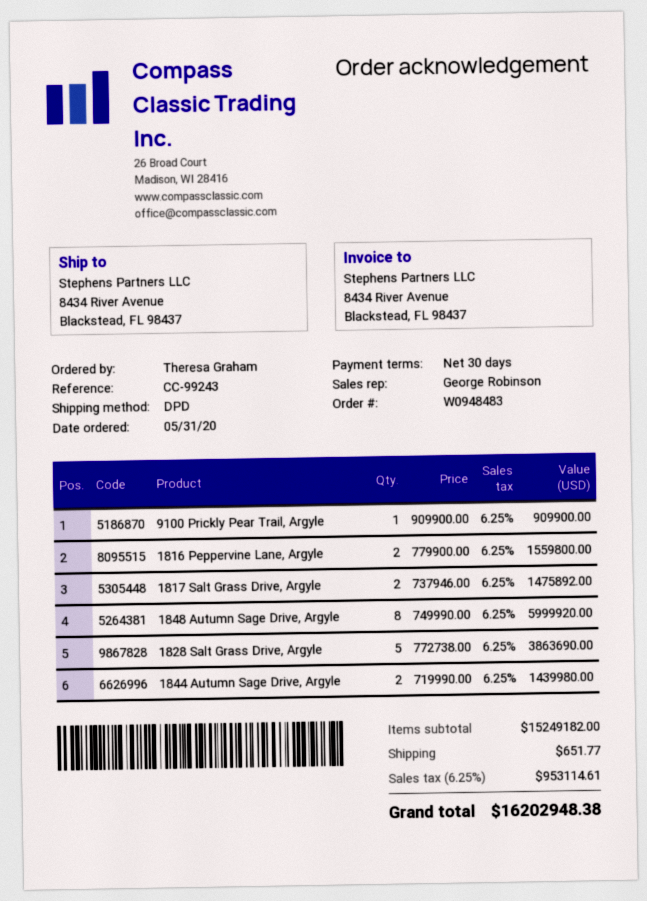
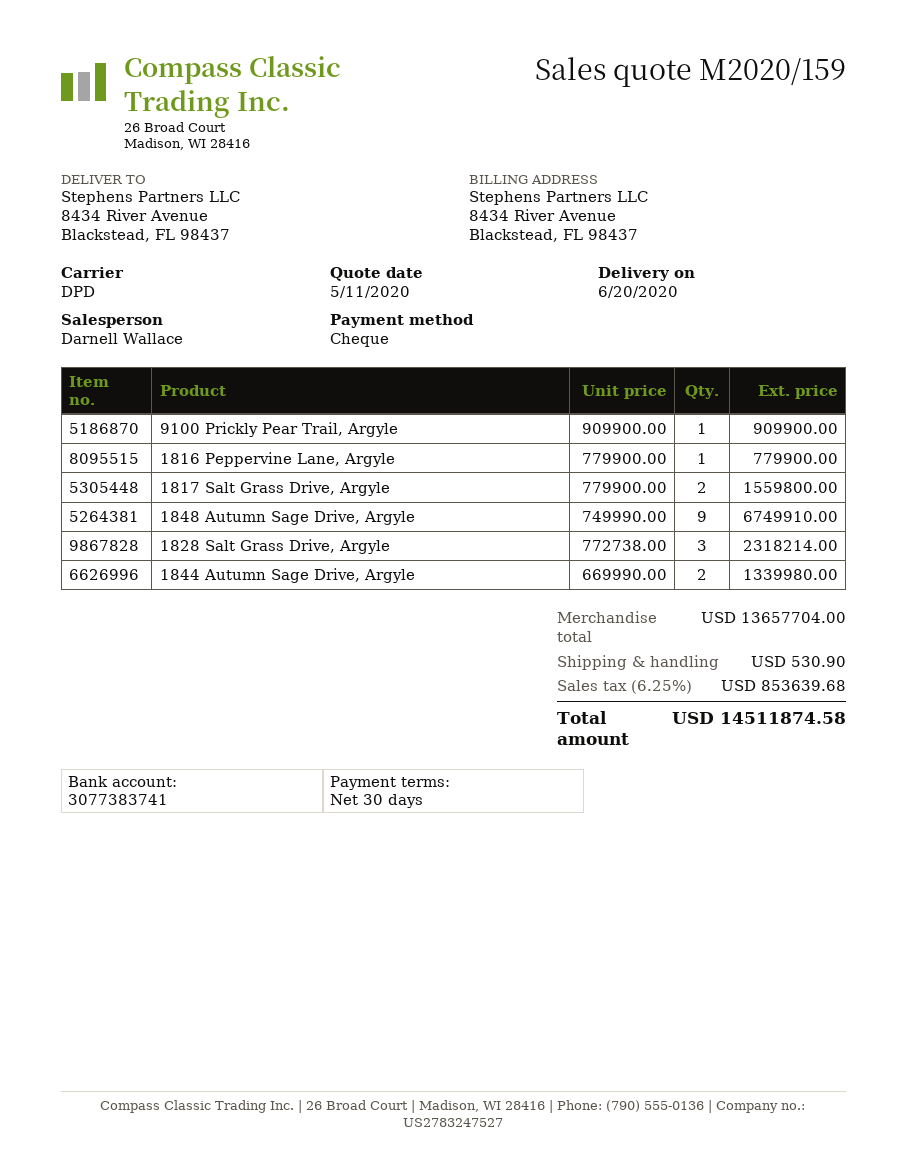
sales rep: George Robinson -> Darnell Wallace
1816 Peppervine Lane, Argyle: 2 x 779900.00 = 1559800.00 -> 1 x 779900.00 = 779900.00
1817 Salt Grass Drive, Argyle: 2 x 737946.00 = 1475892.00 -> 2 x 779900.00 = 1559800.00
1848 Autumn Sage Drive, Argyle: 8 x 749990.00 = 5999920.00 -> 9 x 749990.00 = 6749910.00
1828 Salt Grass Drive, Argyle: 5 x 772738.00 = 3863690.00 -> 3 x 772738.00 = 2318214.00
1844 Autumn Sage Drive, Argyle: 2 x 719990.00 = 1439980.00 -> 2 x 669990.00 = 1339980.00
subtotal: 15249182.00 -> 13657704.00
shipping: 651.77 -> 530.90
tax: 6.25% = 953114.61 -> 6.25% = 853639.68
total: 16202948.38 -> 14511874.58

